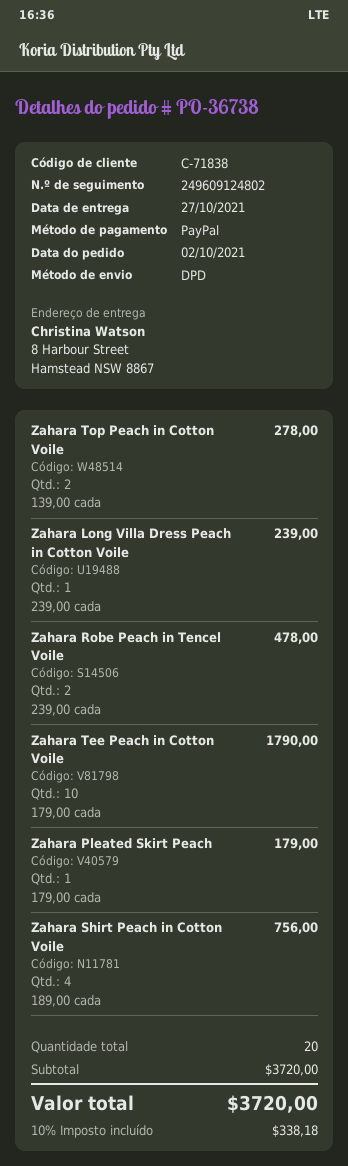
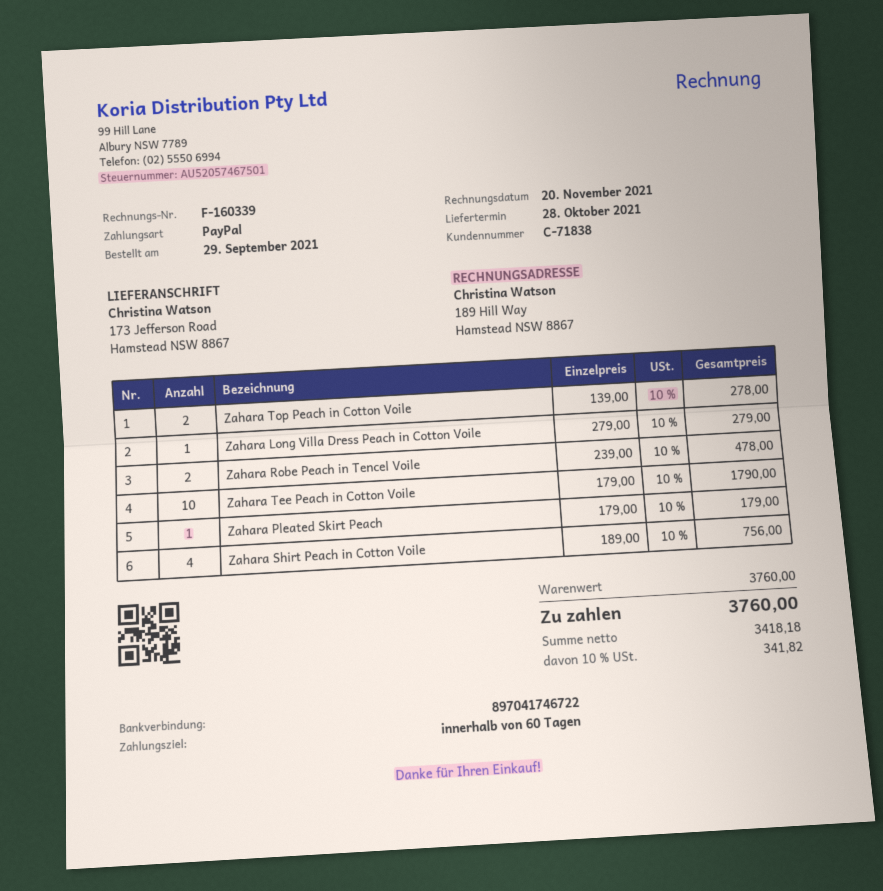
order date: 2021-10-02 -> 2021-09-29
delivery date: 2021-10-27 -> 2021-10-28
ship to: 8 Harbour Street, Hamstead NSW 8867 -> 173 Jefferson Road, Hamstead NSW 8867
Zahara Long Villa Dress Peach in Cotton Voile: 1 x 239.00 = 239.00 -> 1 x 279.00 = 279.00
subtotal: 3720.00 -> 3760.00
tax: 10% = 338.18 -> 10% = 341.82
total: 3720.00 -> 3760.00

